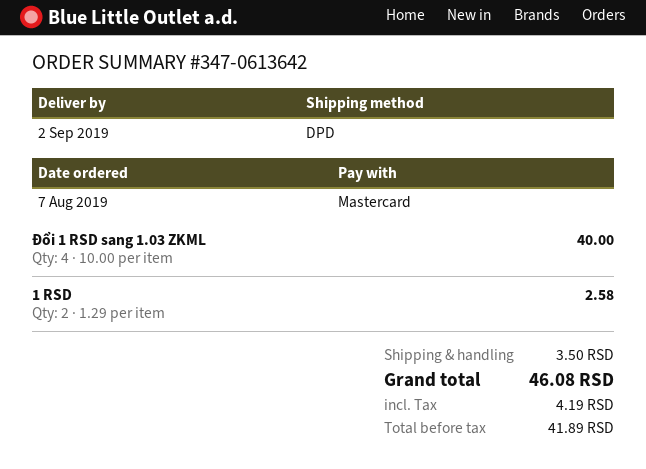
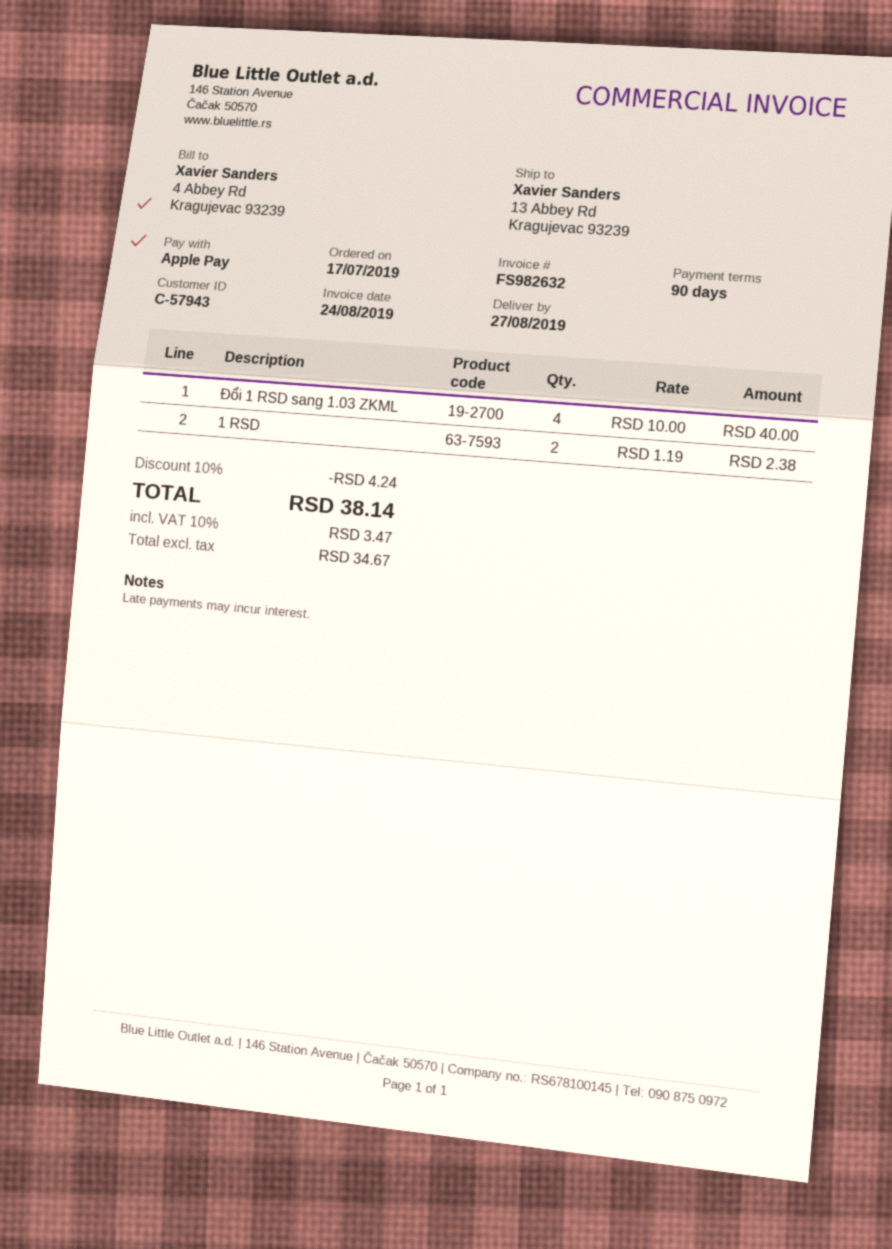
order date: 2019-08-07 -> 2019-07-17
delivery date: 2019-09-02 -> 2019-08-27
payment method: Mastercard -> Apple Pay
1 RSD: 2 x 1.29 = 2.58 -> 2 x 1.19 = 2.38
discount: none -> 10% = 4.24
shipping: 3.50 -> none
net: 41.89 -> 34.67
tax: 4.19 -> 3.47
total: 46.08 -> 38.14

